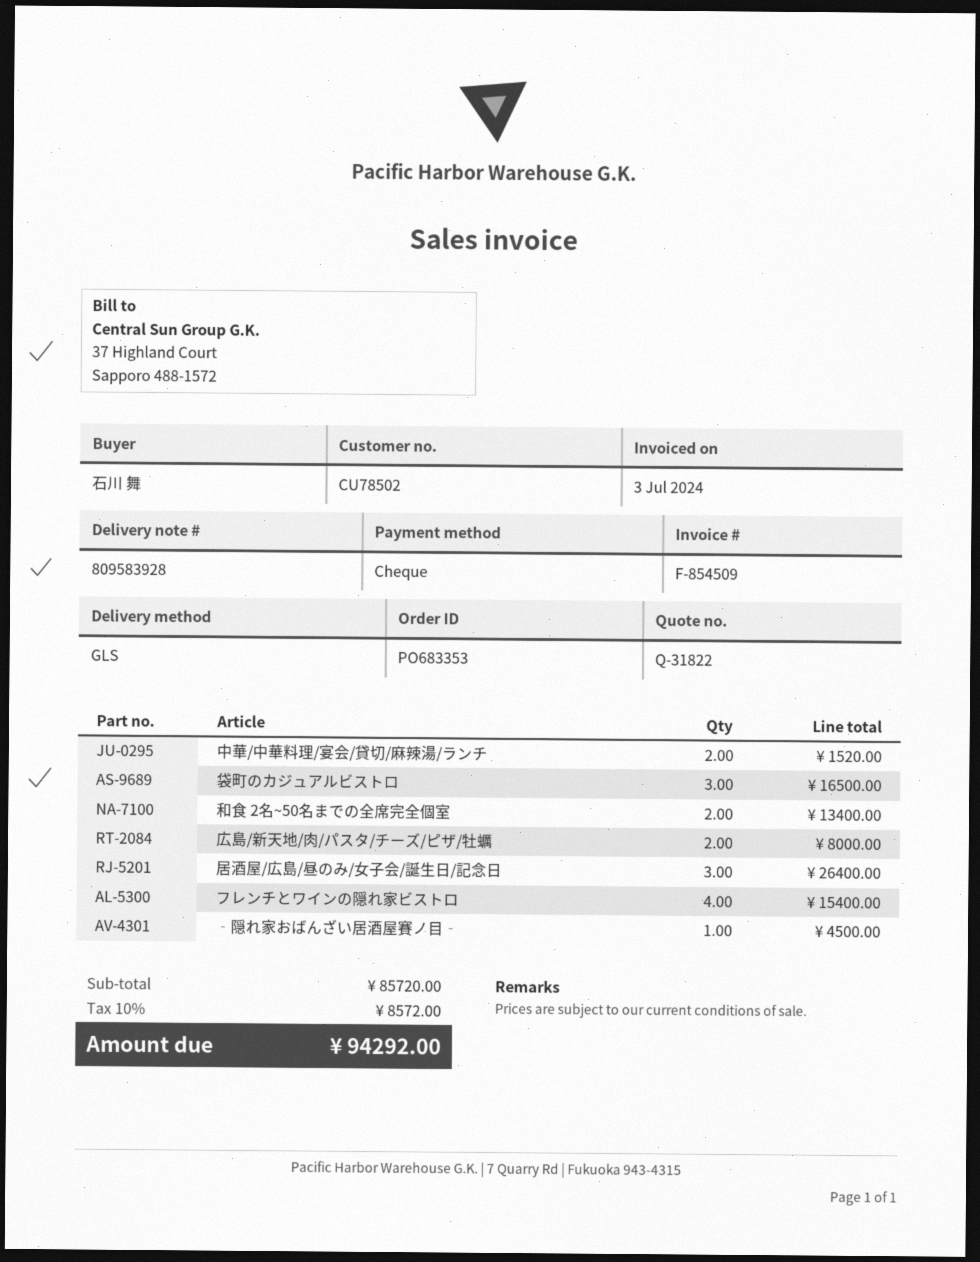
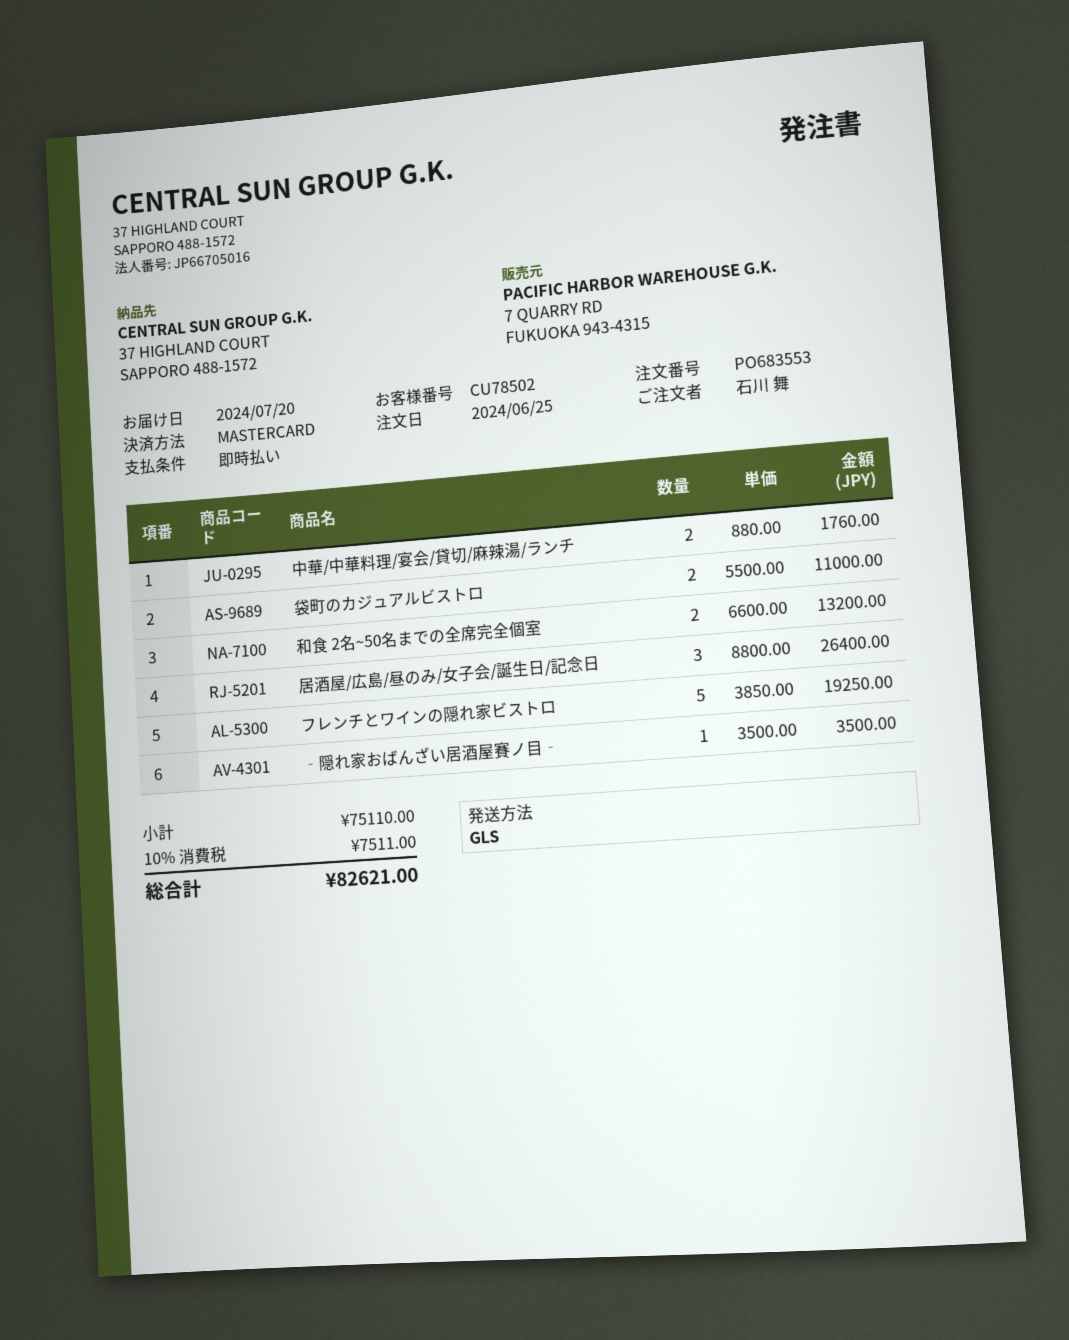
order number: PO683353 -> PO683553
payment method: cheque -> Mastercard
中華/中華料理/宴会/貸切/麻辣湯/ランチ: 2 for 1520.00 -> 2 for 1760.00
袋町のカジュアルビストロ: 3 for 16500.00 -> 2 for 11000.00
和食 2名~50名までの全席完全個室: 2 for 13400.00 -> 2 for 13200.00
広島/新天地/肉/パスタ/チーズ/ピザ/牡蠣: 2 for 8000.00 -> none
フレンチとワインの隠れ家ビストロ: 4 for 15400.00 -> 5 for 19250.00
‐隠れ家おばんざい居酒屋賽ノ目‐: 1 for 4500.00 -> 1 for 3500.00
subtotal: 85720.00 -> 75110.00
tax: 10% = 8572.00 -> 10% = 7511.00
total: 94292.00 -> 82621.00

